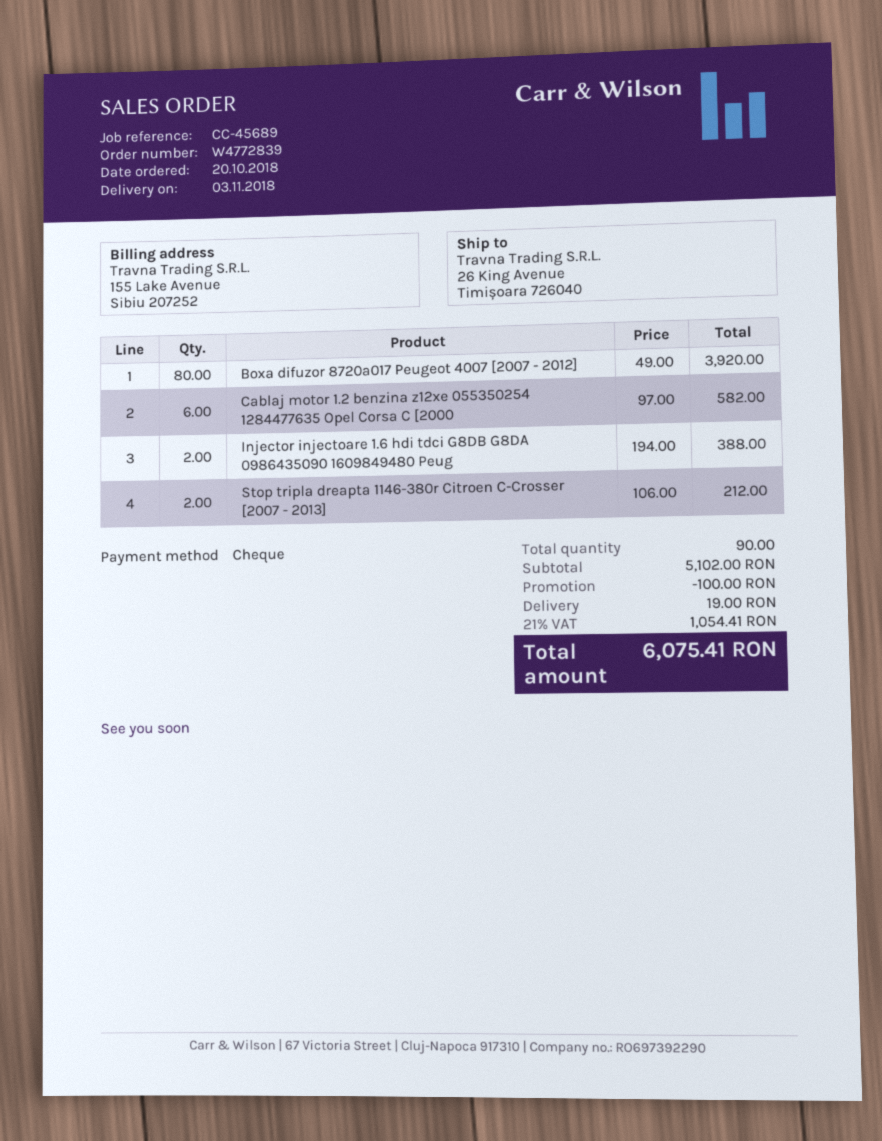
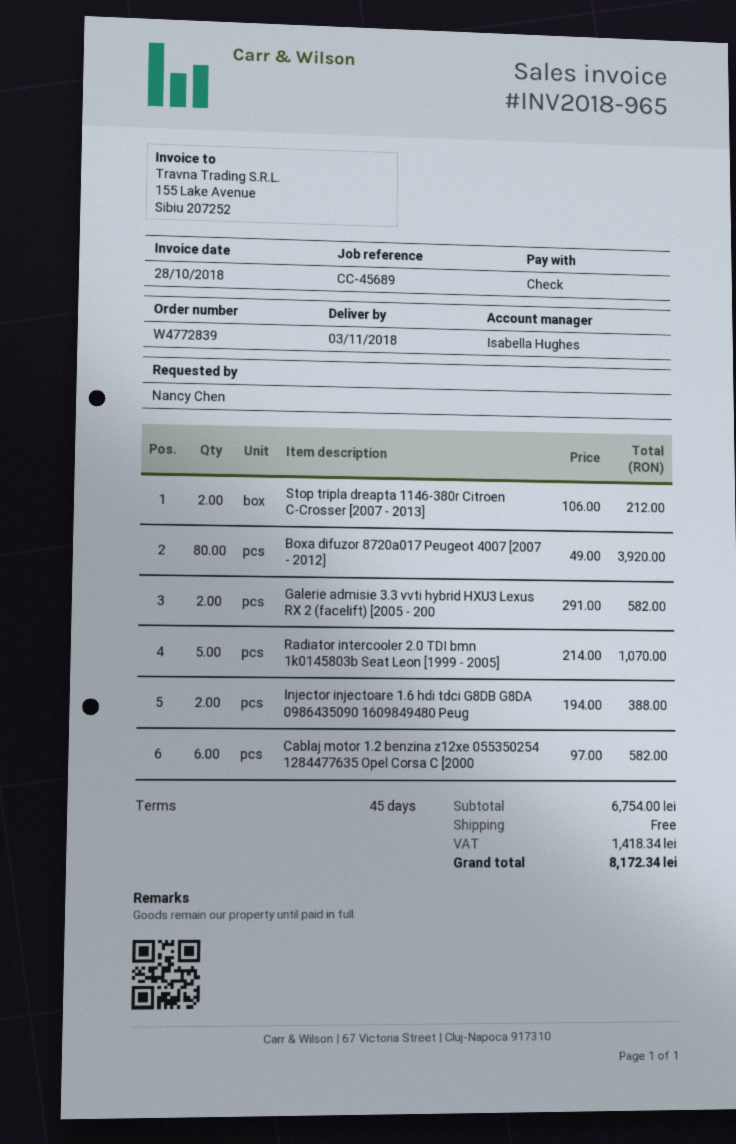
Galerie admisie 3.3 vvti hybrid HXU3 Lexus RX 2 (facelift) [2005 - 200: none -> 2 x 291.00 = 582.00
Radiator intercooler 2.0 TDI bmn 1k0145803b Seat Leon [1999 - 2005]: none -> 5 x 214.00 = 1070.00
subtotal: 5102.00 -> 6754.00
discount: 100.00 -> none
shipping: 19.00 -> 0.00
tax: 1054.41 -> 1418.34
total: 6075.41 -> 8172.34

